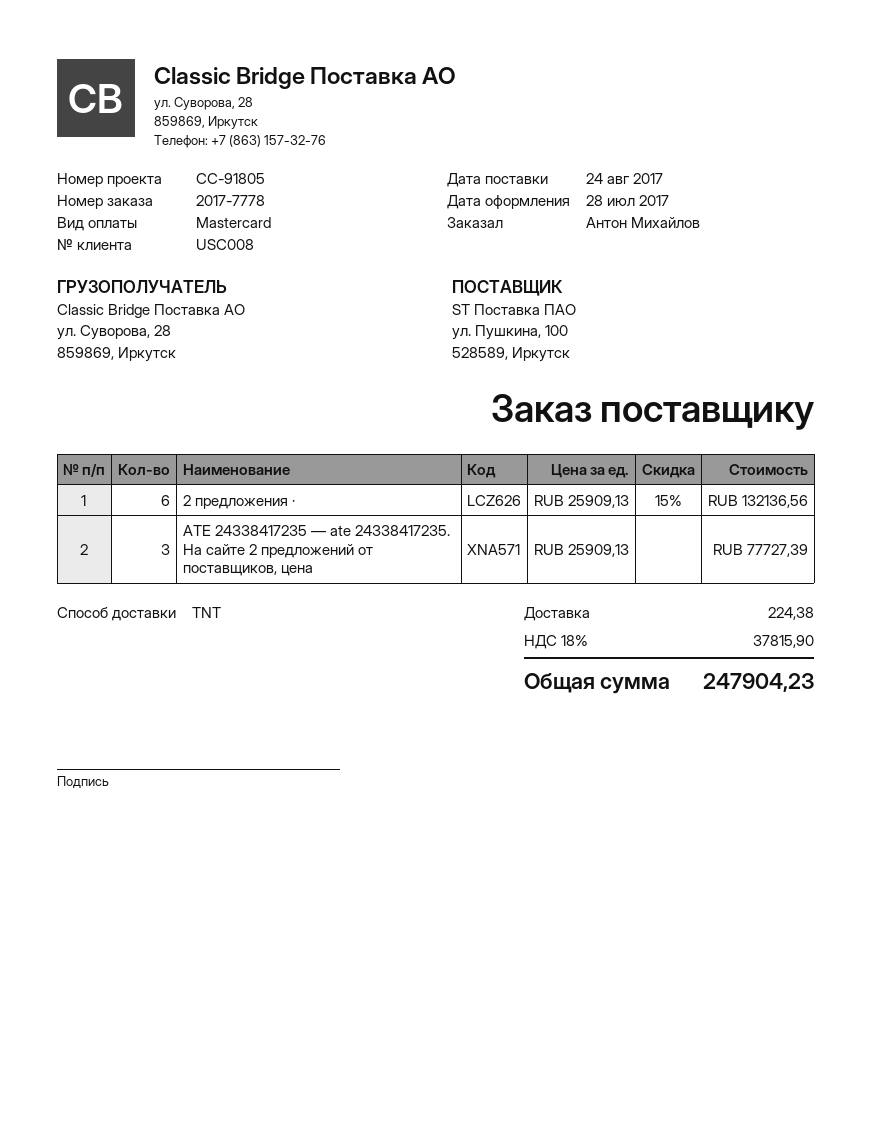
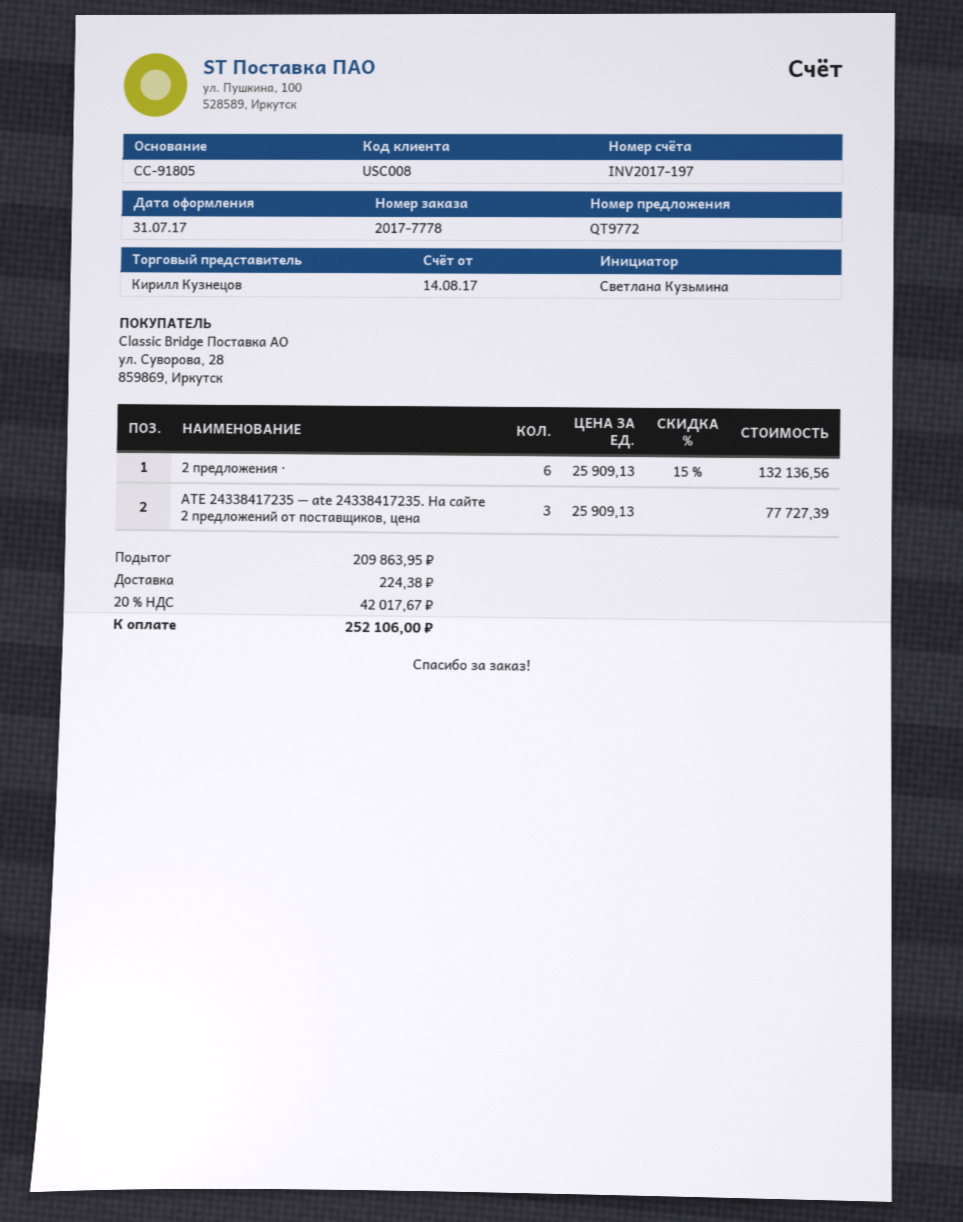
order date: 2017-07-28 -> 2017-07-31
ordered by: Антон Михайлов -> Светлана Кузьмина
tax: 18% = 37815.90 -> 20% = 42017.67
total: 247904.23 -> 252106.00

